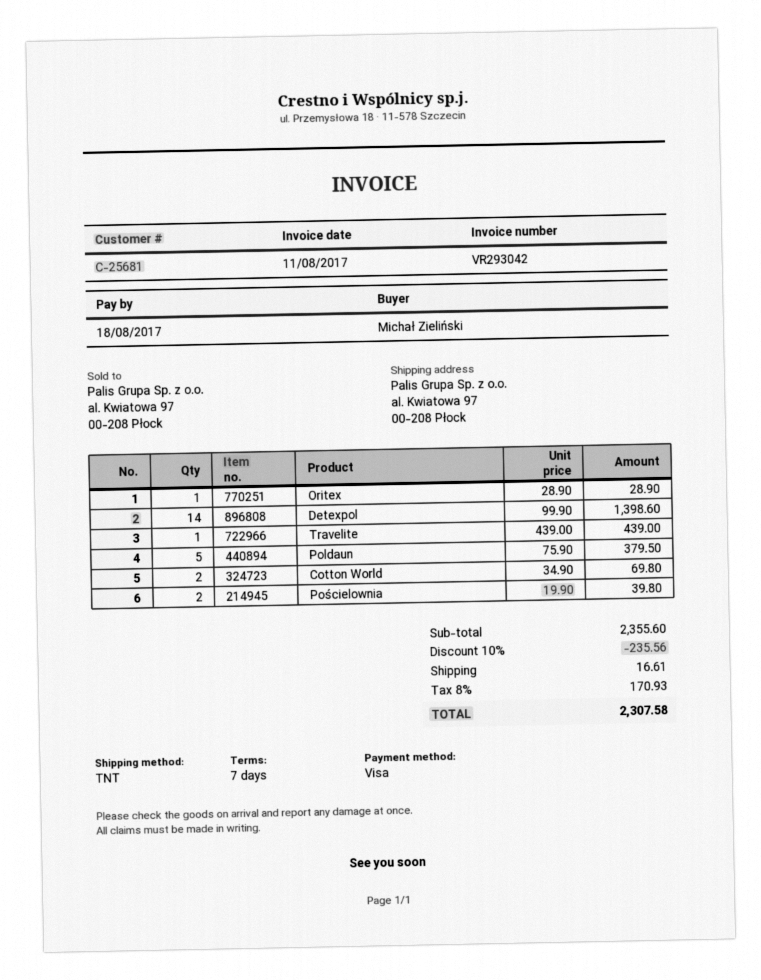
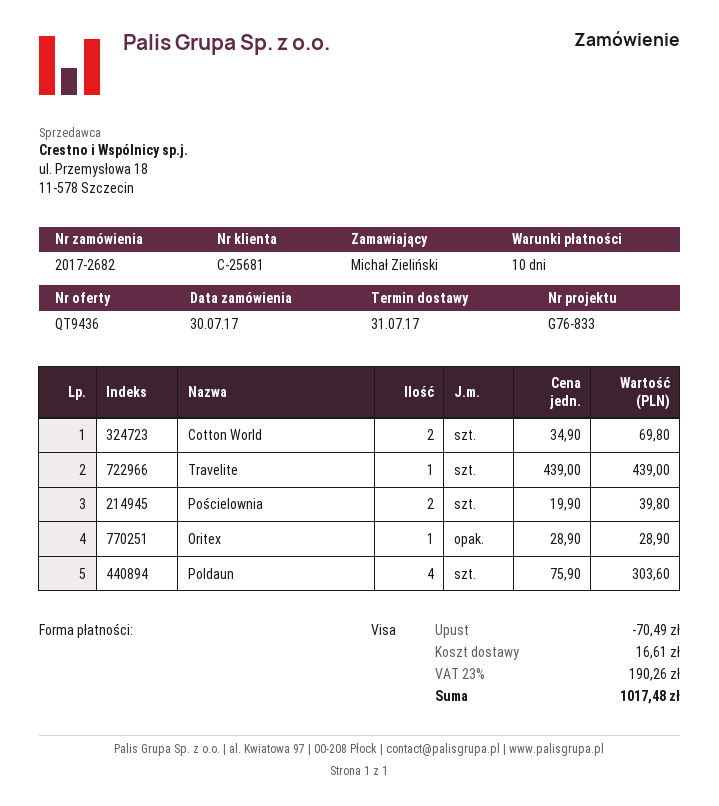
payment terms: 7 days -> 10 days
Detexpol: 14 x 99.90 = 1398.60 -> none
Poldaun: 5 x 75.90 = 379.50 -> 4 x 75.90 = 303.60
discount: 235.56 -> 70.49
tax: 8% = 170.93 -> 23% = 190.26
total: 2307.58 -> 1017.48

